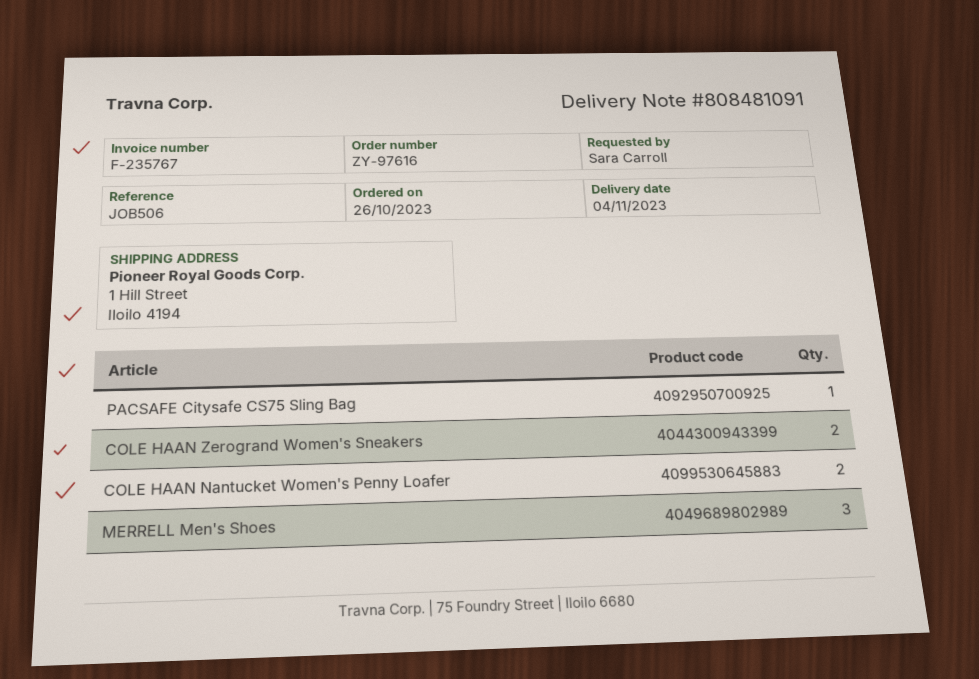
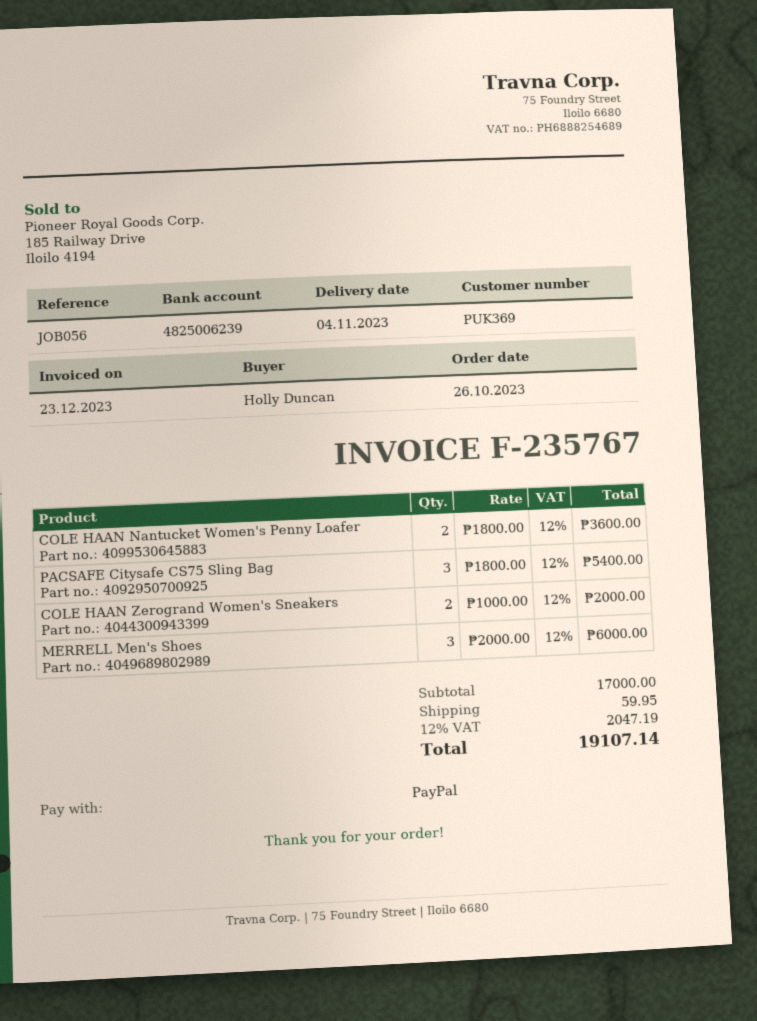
reference: JOB506 -> JOB056
ordered by: Sara Carroll -> Holly Duncan
PACSAFE Citysafe CS75 Sling Bag: 1 -> 3

